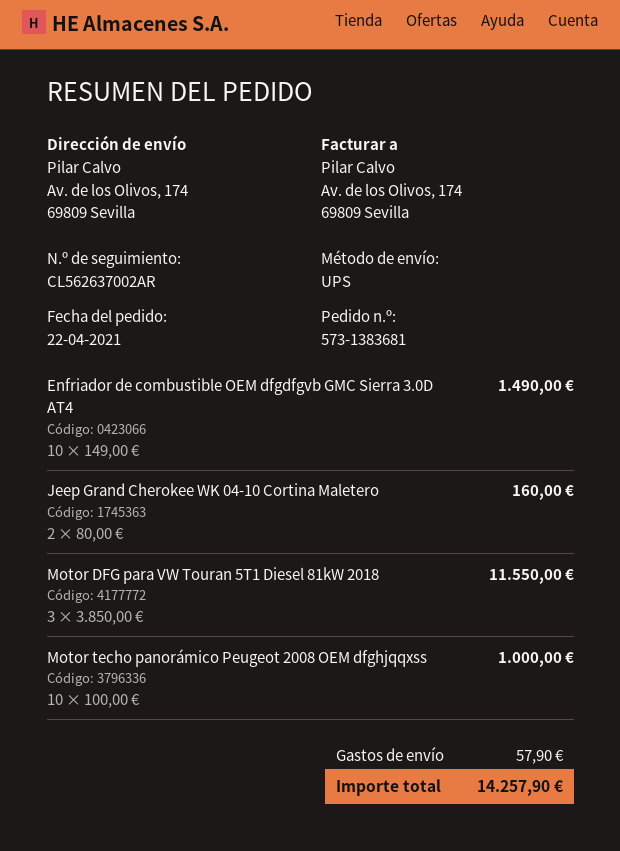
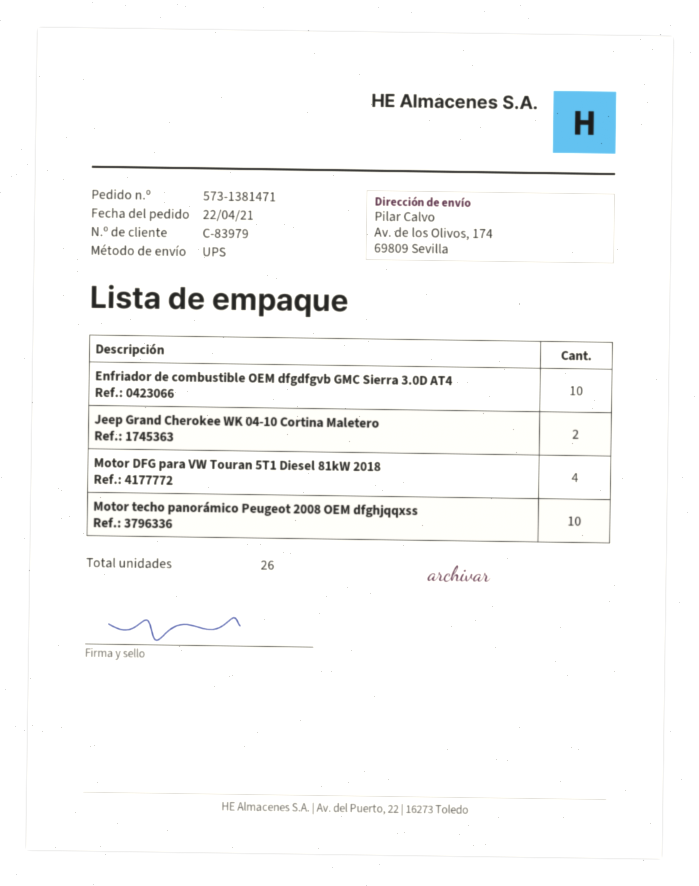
order number: 573-1383681 -> 573-1381471
Motor DFG para VW Touran 5T1 Diesel 81kW 2018: 3 -> 4

